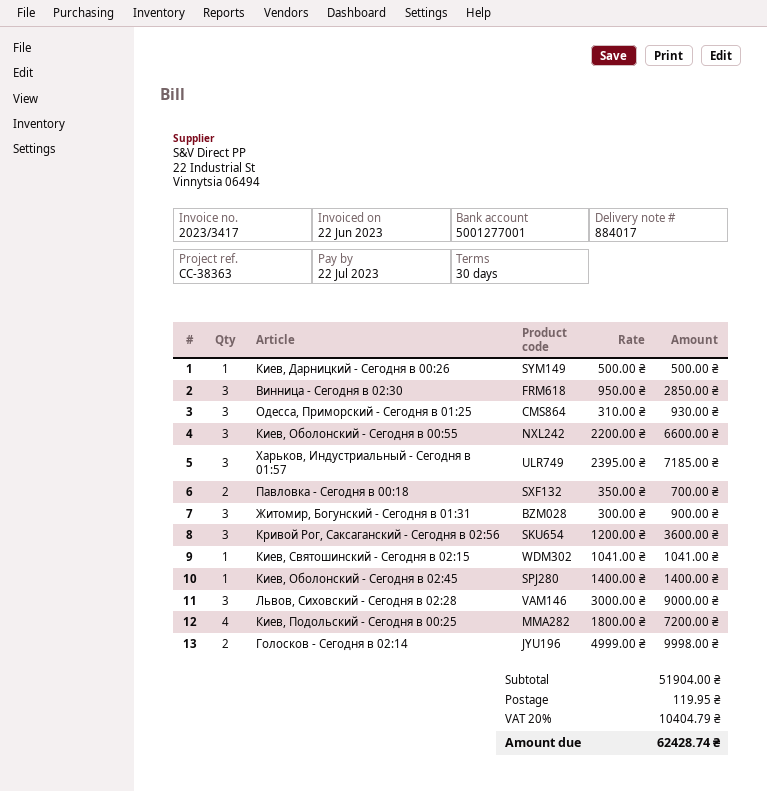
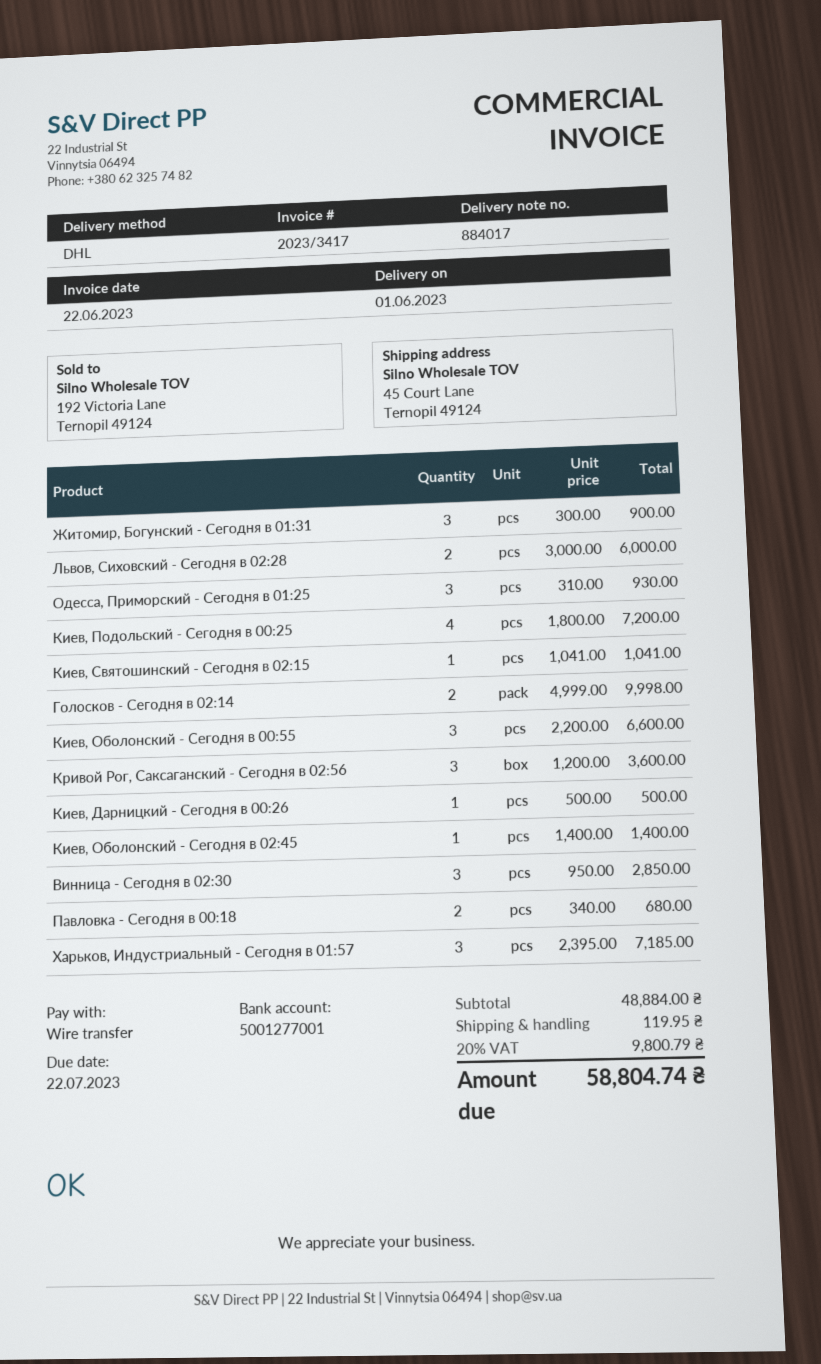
Павловка - Сегодня в 00:18: 2 x 350.00 = 700.00 -> 2 x 340.00 = 680.00
Львов, Сиховский - Сегодня в 02:28: 3 x 3000.00 = 9000.00 -> 2 x 3000.00 = 6000.00
subtotal: 51904.00 -> 48884.00
tax: 20% = 10404.79 -> 20% = 9800.79
total: 62428.74 -> 58804.74

